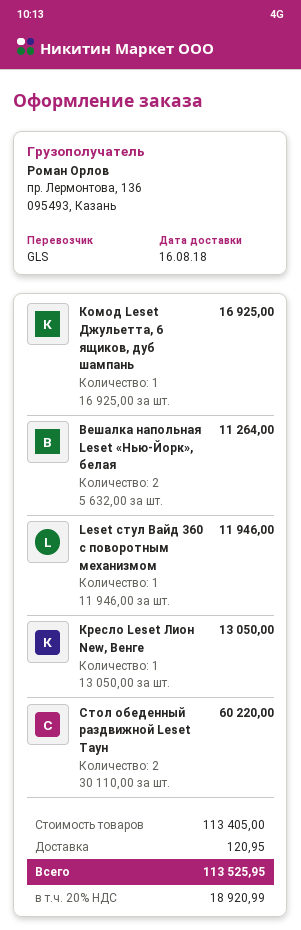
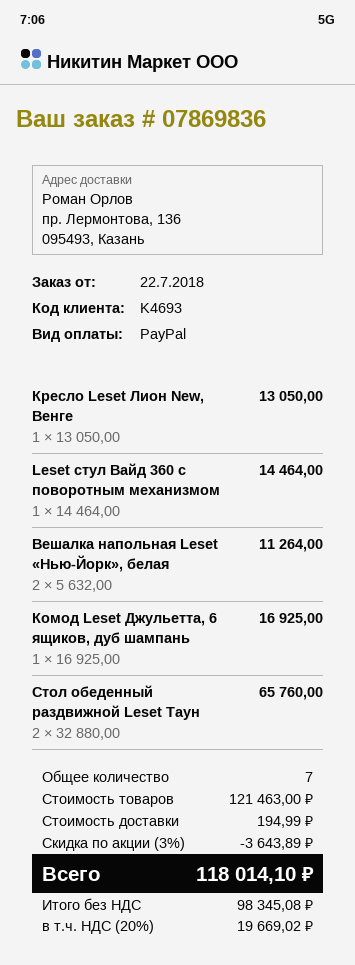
Leset стул Вайд 360 с поворотным механизмом: 1 x 11946.00 = 11946.00 -> 1 x 14464.00 = 14464.00
Стол обеденный раздвижной Leset Таун: 2 x 30110.00 = 60220.00 -> 2 x 32880.00 = 65760.00
subtotal: 113405.00 -> 121463.00
discount: none -> 3% = 3643.89
shipping: 120.95 -> 194.99
tax: 20% = 18920.99 -> 20% = 19669.02
total: 113525.95 -> 118014.10

